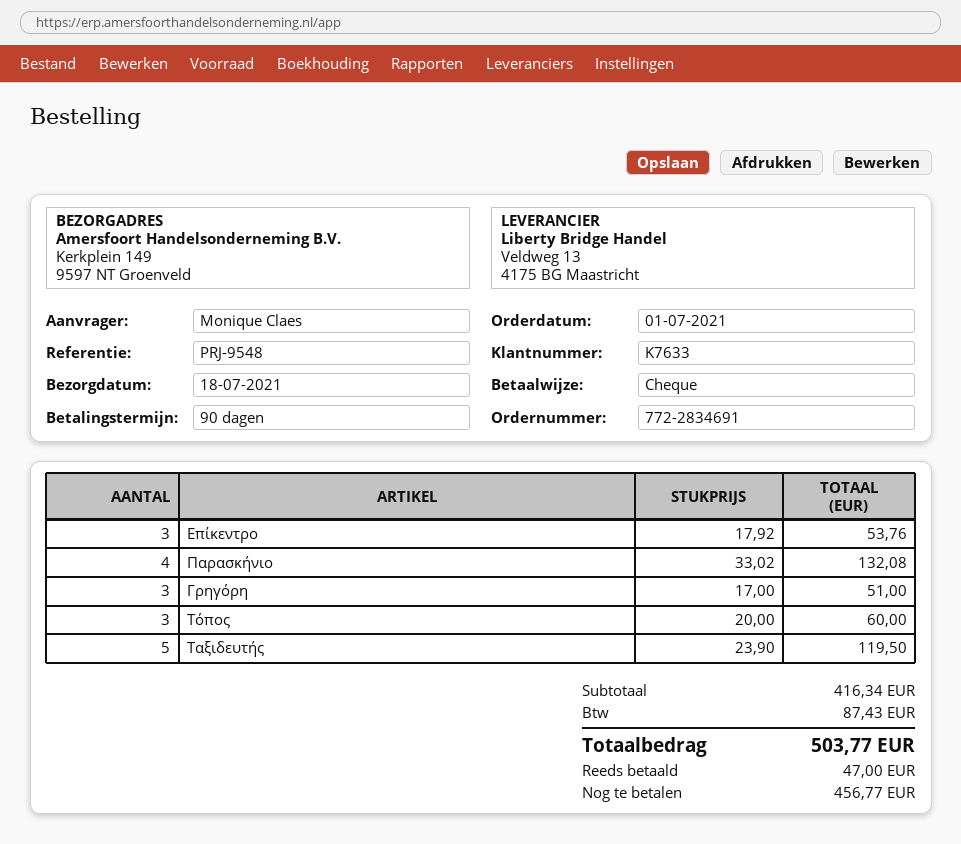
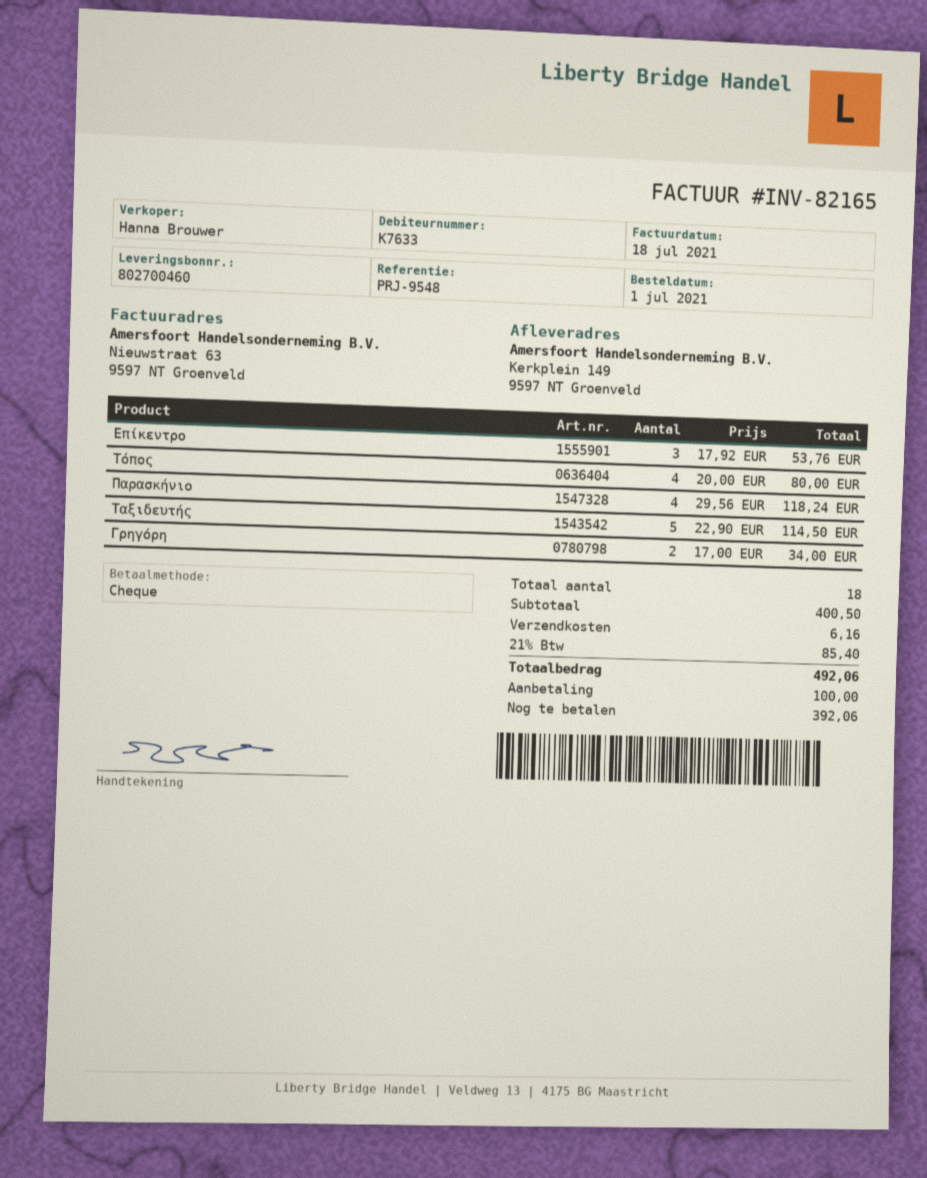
Παρασκήνιο: 4 x 33.02 = 132.08 -> 4 x 29.56 = 118.24
Γρηγόρη: 3 x 17.00 = 51.00 -> 2 x 17.00 = 34.00
Τόπος: 3 x 20.00 = 60.00 -> 4 x 20.00 = 80.00
Ταξιδευτής: 5 x 23.90 = 119.50 -> 5 x 22.90 = 114.50
subtotal: 416.34 -> 400.50
shipping: none -> 6.16
tax: 87.43 -> 85.40
total: 503.77 -> 492.06
deposit: 47.00 -> 100.00
balance: 456.77 -> 392.06

